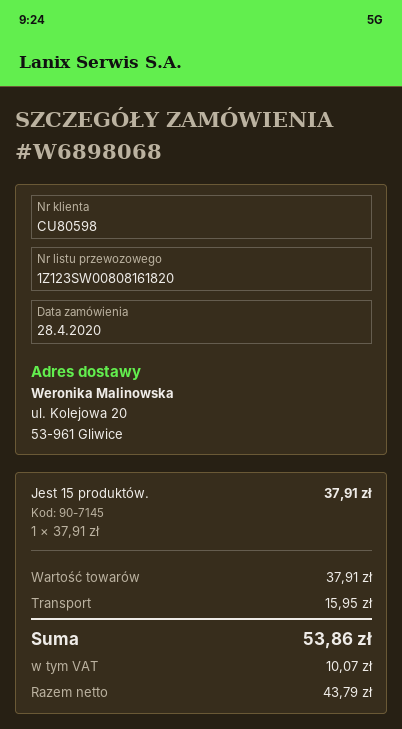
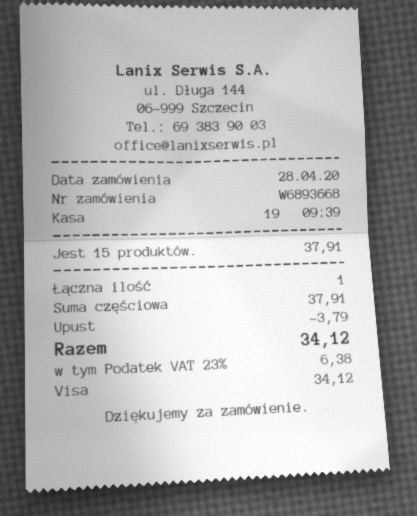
order number: W6898068 -> W6893668
discount: none -> 3.79
shipping: 15.95 -> none
tax: 10.07 -> 6.38
total: 53.86 -> 34.12

